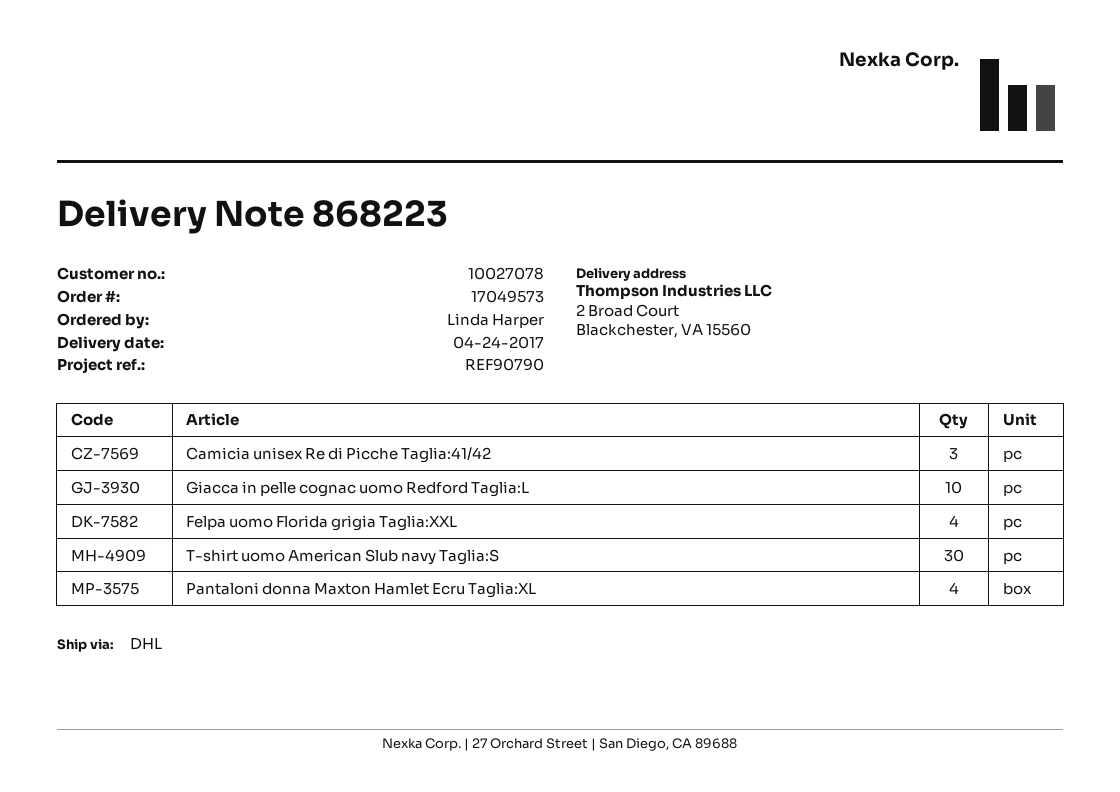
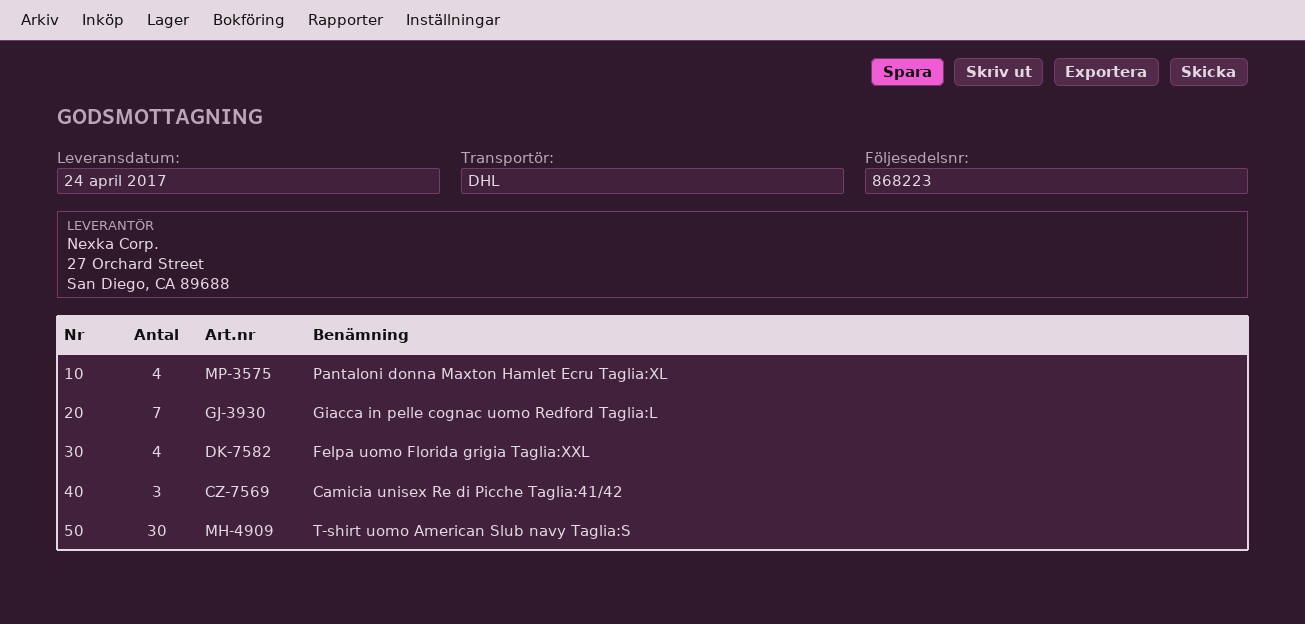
Giacca in pelle cognac uomo Redford Taglia:L: 10 -> 7

